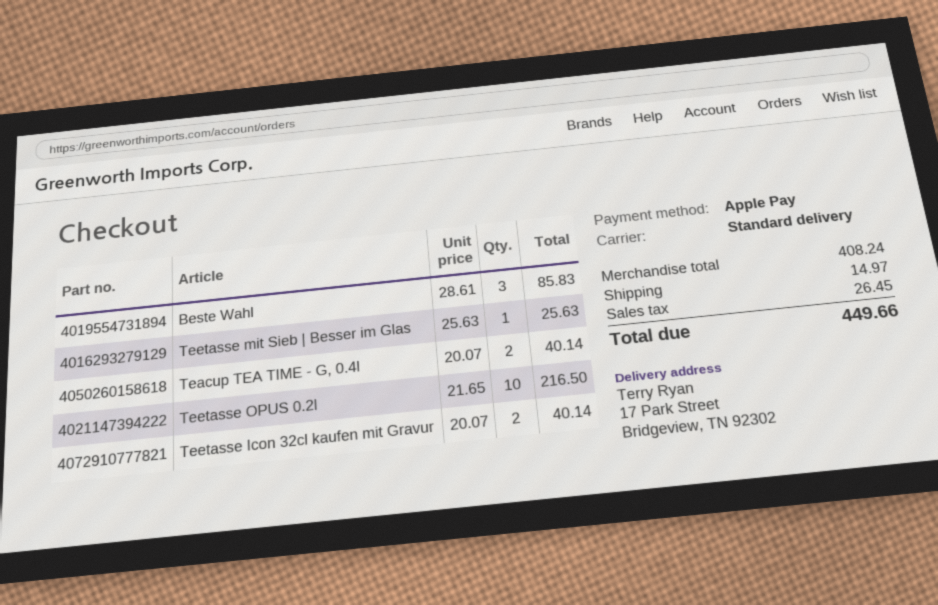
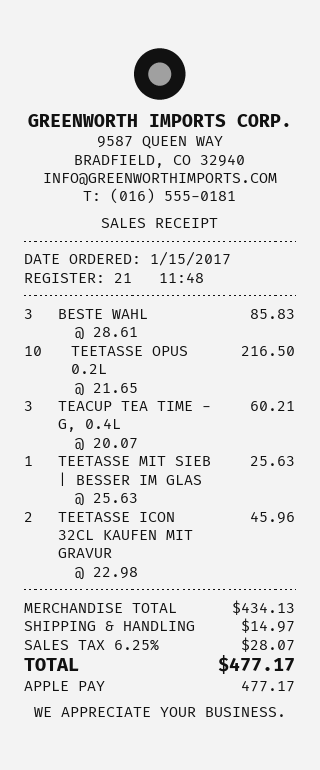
Teacup TEA TIME - G, 0.4l: 2 x 20.07 = 40.14 -> 3 x 20.07 = 60.21
Teetasse Icon 32cl kaufen mit Gravur: 2 x 20.07 = 40.14 -> 2 x 22.98 = 45.96
subtotal: 408.24 -> 434.13
tax: 26.45 -> 28.07
total: 449.66 -> 477.17

